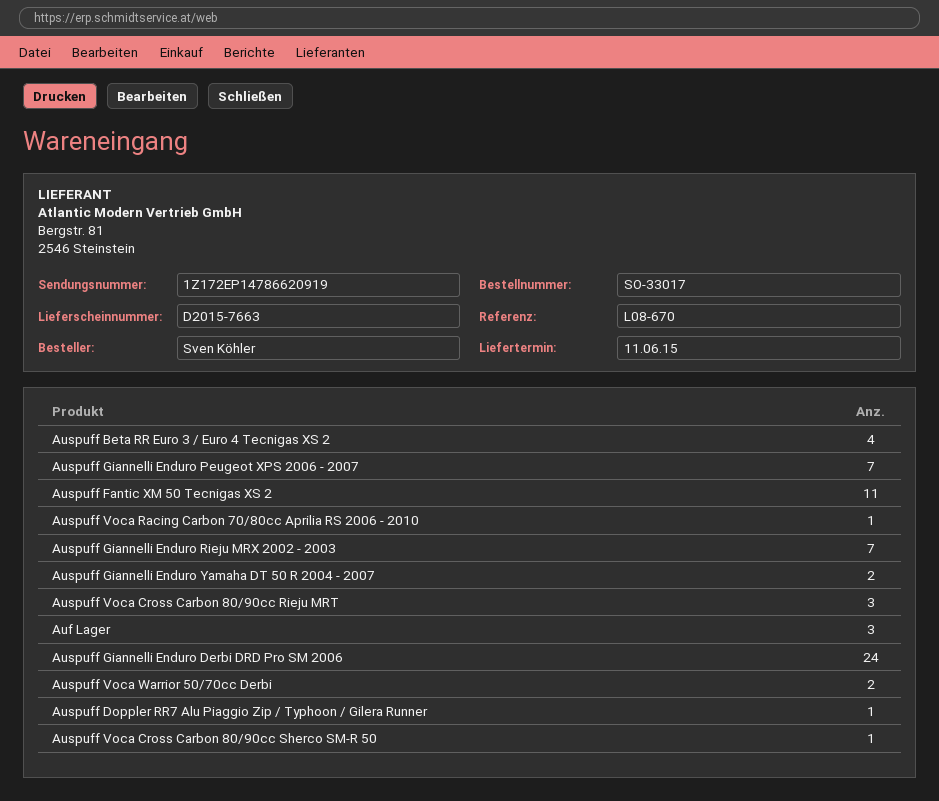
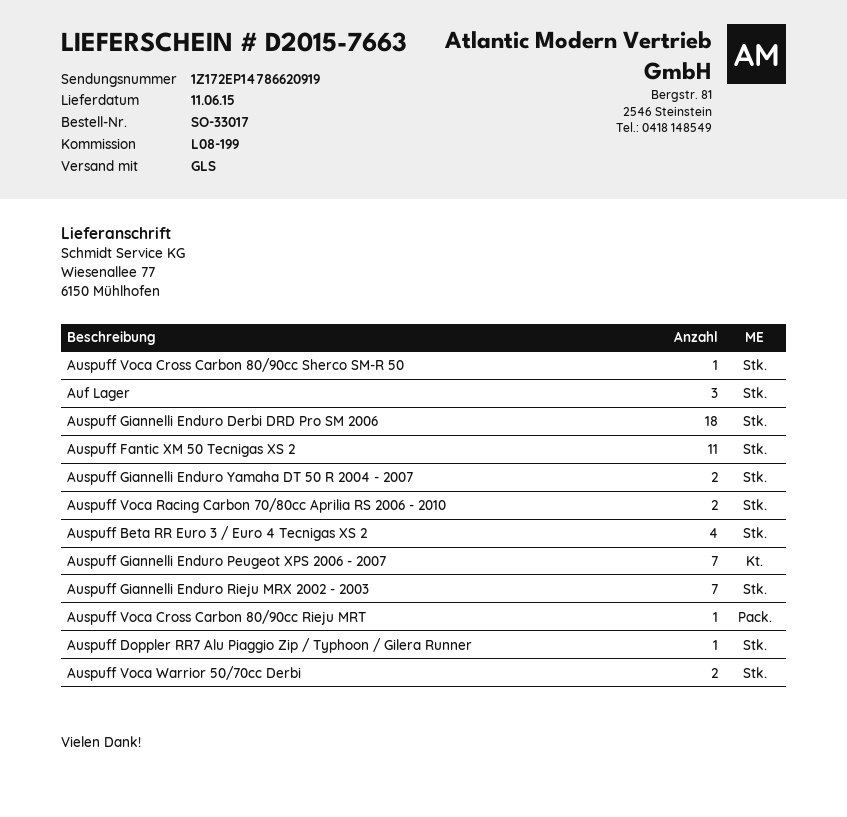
reference: L08-670 -> L08-199
Auspuff Voca Racing Carbon 70/80cc Aprilia RS 2006 - 2010: 1 -> 2
Auspuff Voca Cross Carbon 80/90cc Rieju MRT: 3 -> 1
Auspuff Giannelli Enduro Derbi DRD Pro SM 2006: 24 -> 18

